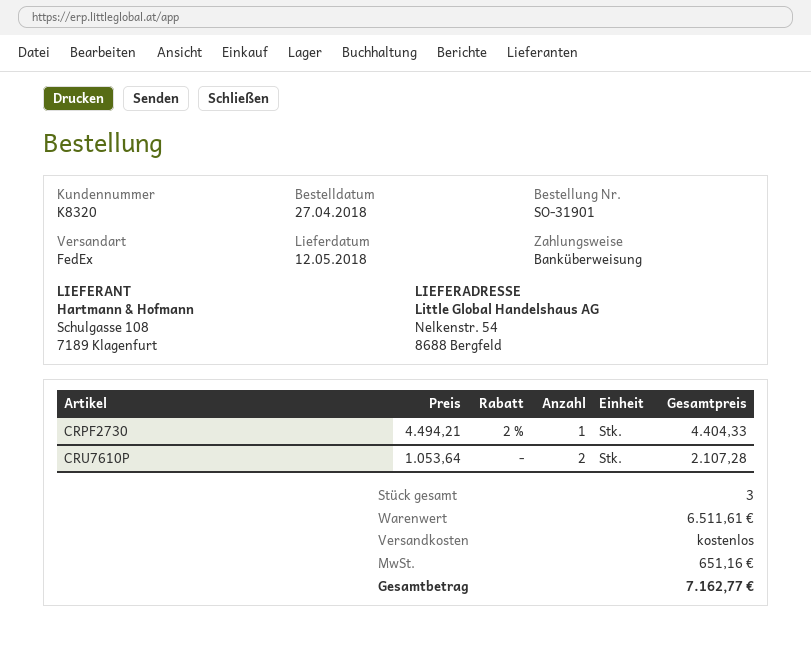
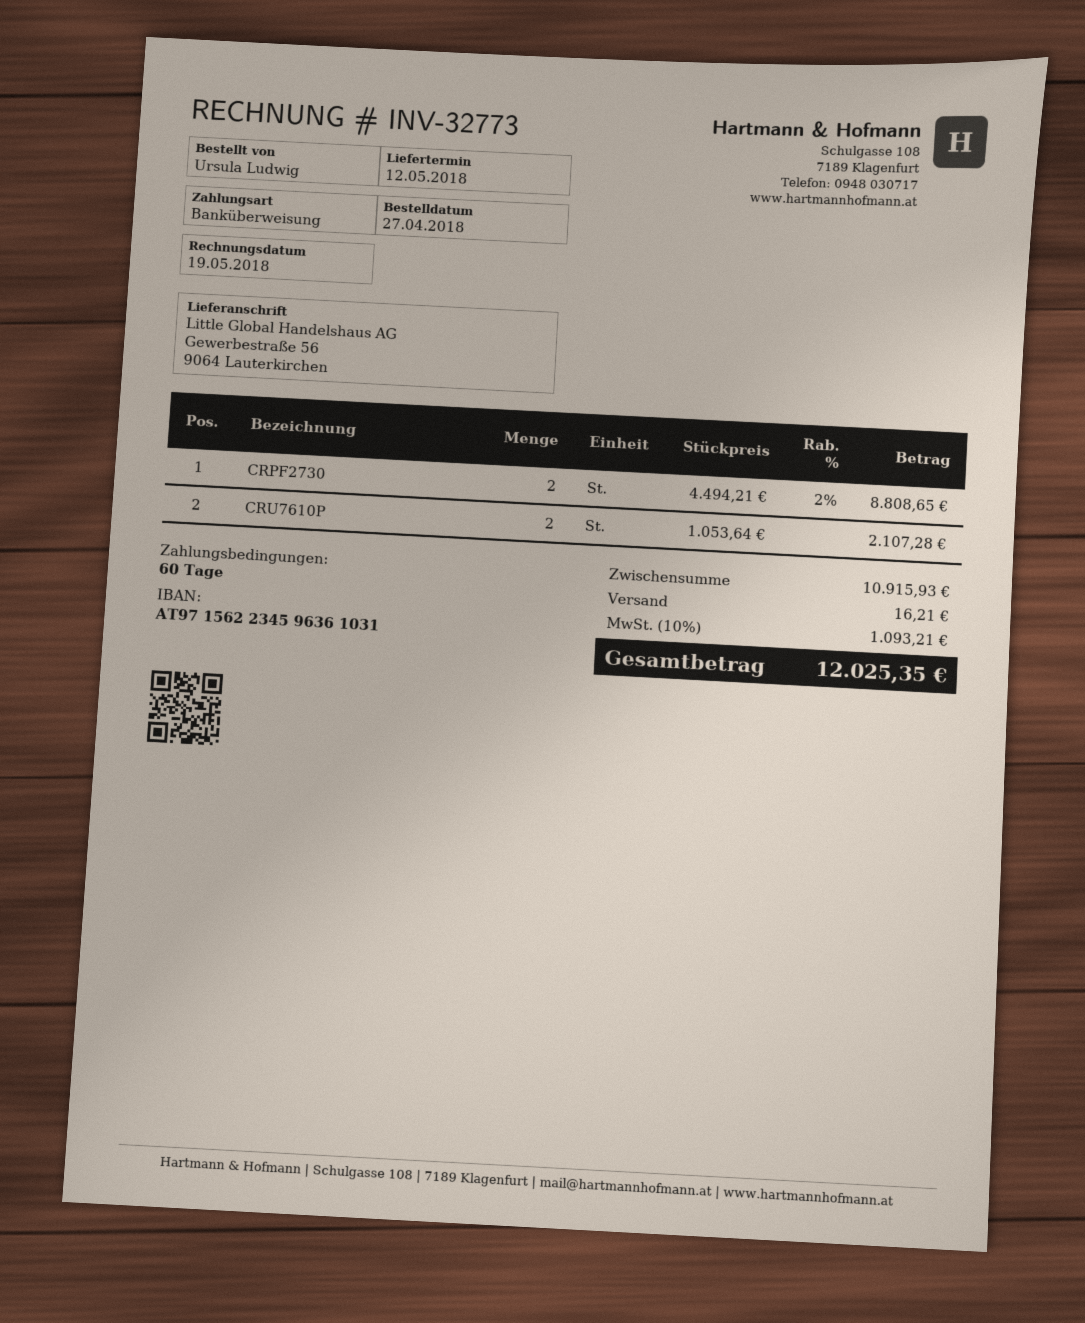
ship to: Nelkenstr. 54, 8688 Bergfeld -> Gewerbestraße 56, 9064 Lauterkirchen
CRPF2730: 1 x 4494.21 - 2% = 4404.33 -> 2 x 4494.21 - 2% = 8808.65
subtotal: 6511.61 -> 10915.93
shipping: 0.00 -> 16.21
tax: 651.16 -> 1093.21
total: 7162.77 -> 12025.35

